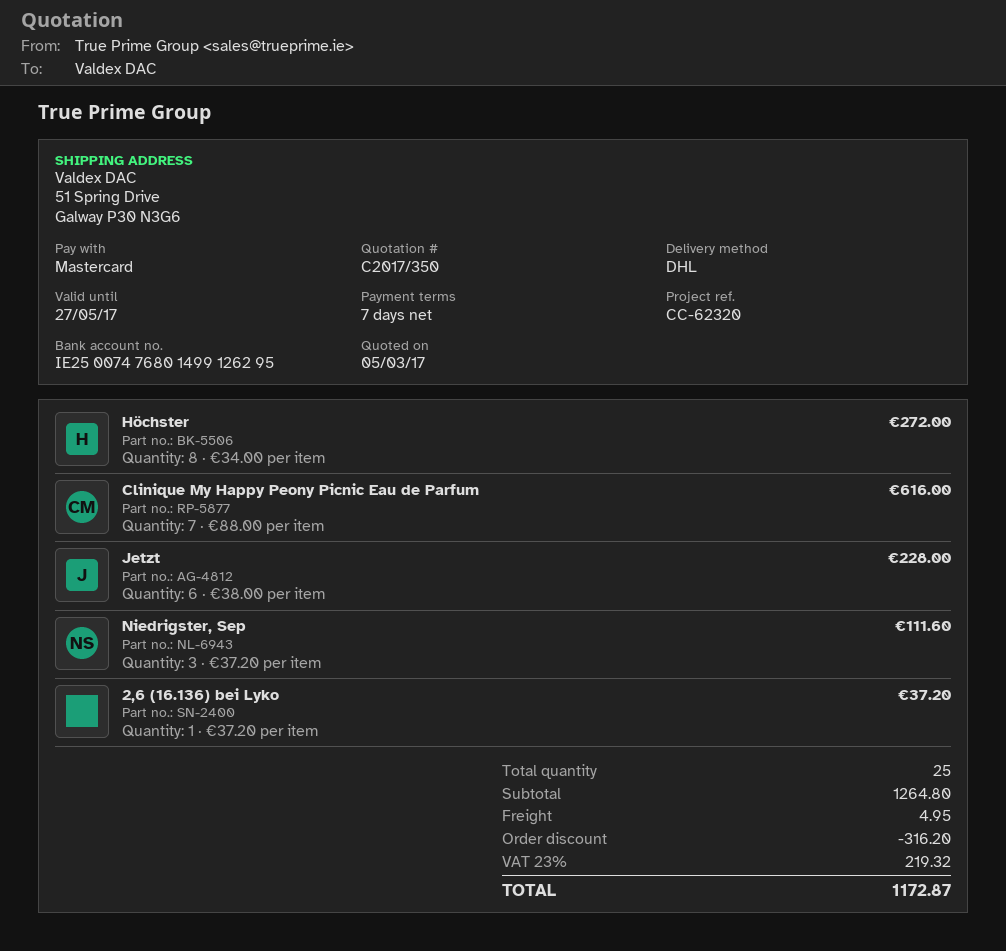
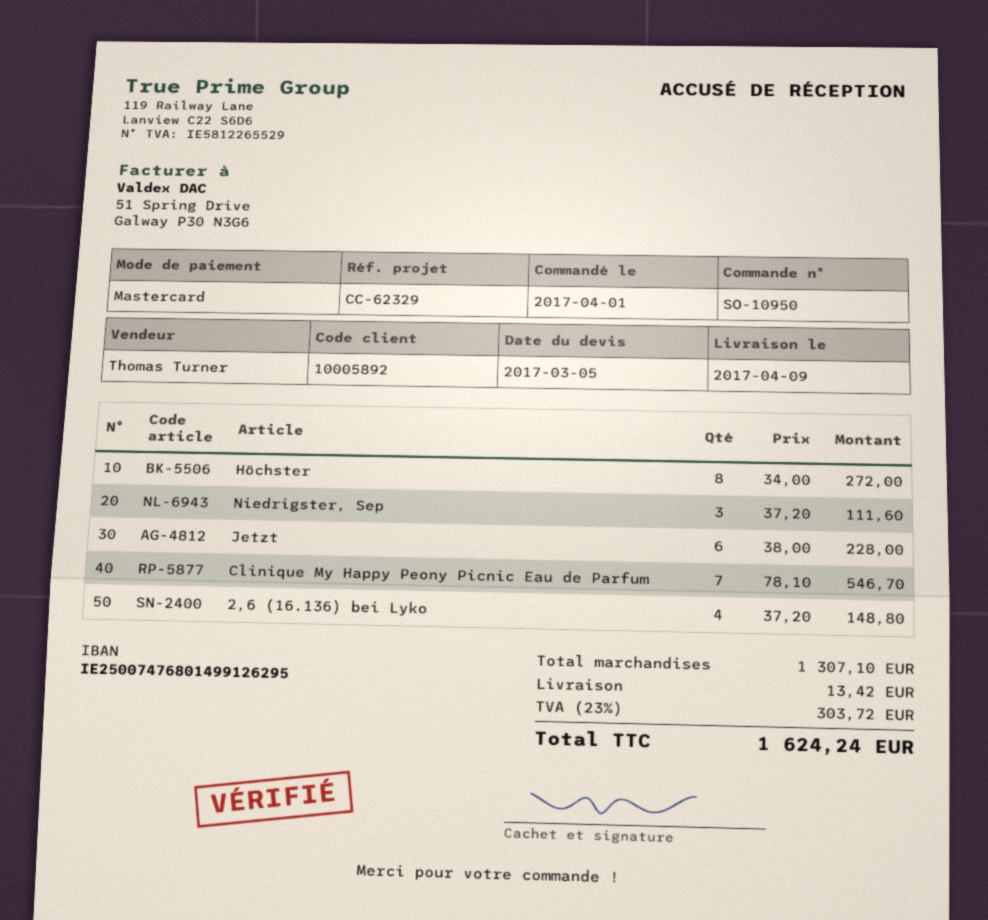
reference: CC-62320 -> CC-62329
Clinique My Happy Peony Picnic Eau de Parfum: 7 x 88.00 = 616.00 -> 7 x 78.10 = 546.70
2,6 (16.136) bei Lyko: 1 x 37.20 = 37.20 -> 4 x 37.20 = 148.80
subtotal: 1264.80 -> 1307.10
discount: 316.20 -> none
shipping: 4.95 -> 13.42
tax: 23% = 219.32 -> 23% = 303.72
total: 1172.87 -> 1624.24

